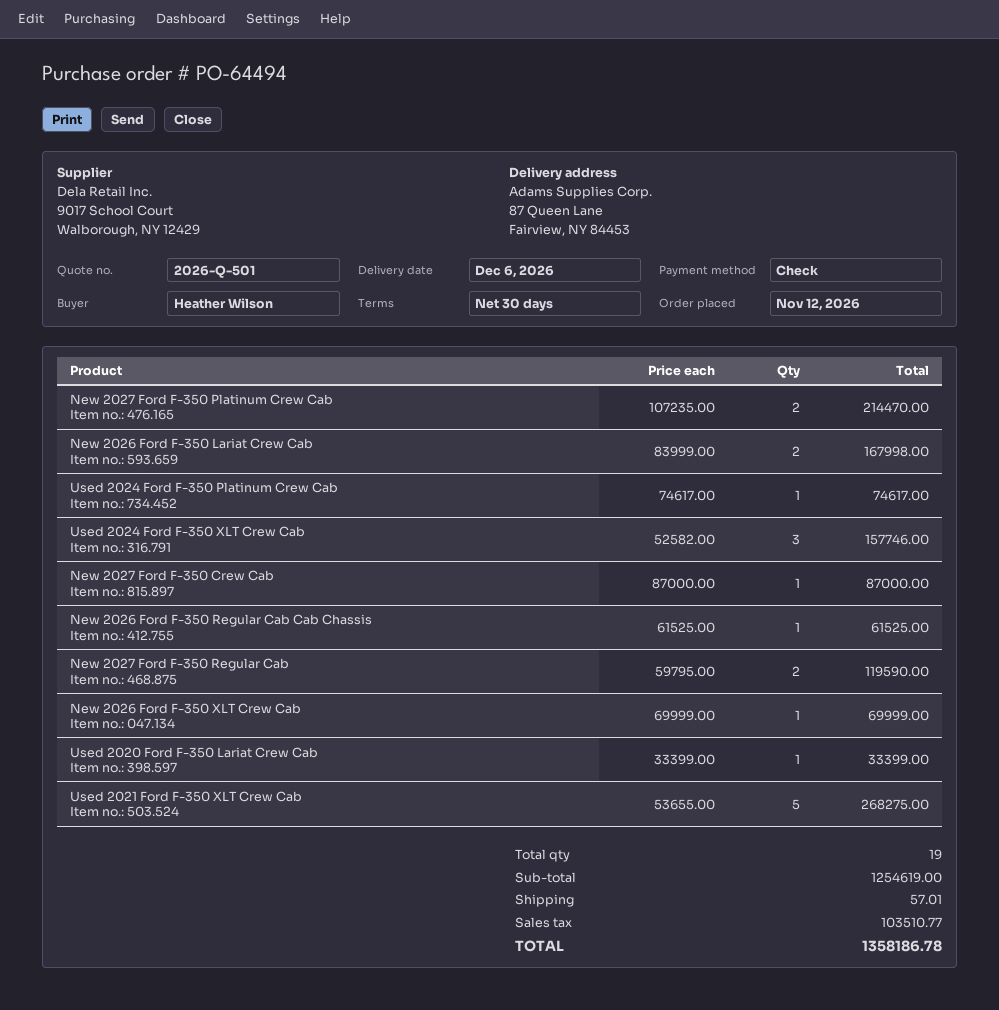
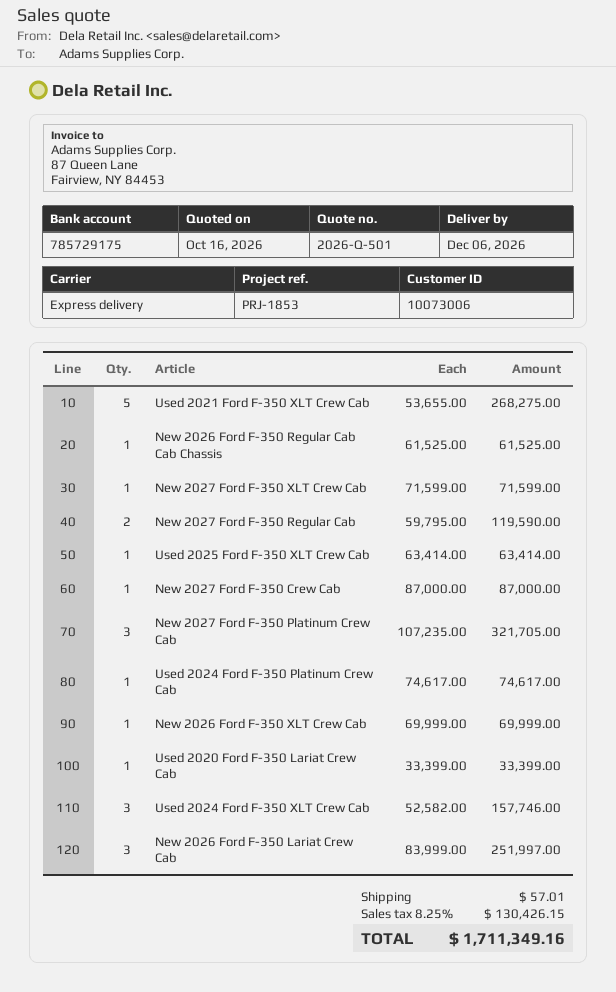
New 2027 Ford F-350 Platinum Crew Cab: 2 x 107235.00 = 214470.00 -> 3 x 107235.00 = 321705.00
New 2026 Ford F-350 Lariat Crew Cab: 2 x 83999.00 = 167998.00 -> 3 x 83999.00 = 251997.00
New 2027 Ford F-350 XLT Crew Cab: none -> 1 x 71599.00 = 71599.00
Used 2025 Ford F-350 XLT Crew Cab: none -> 1 x 63414.00 = 63414.00
tax: 103510.77 -> 130426.15
total: 1358186.78 -> 1711349.16

